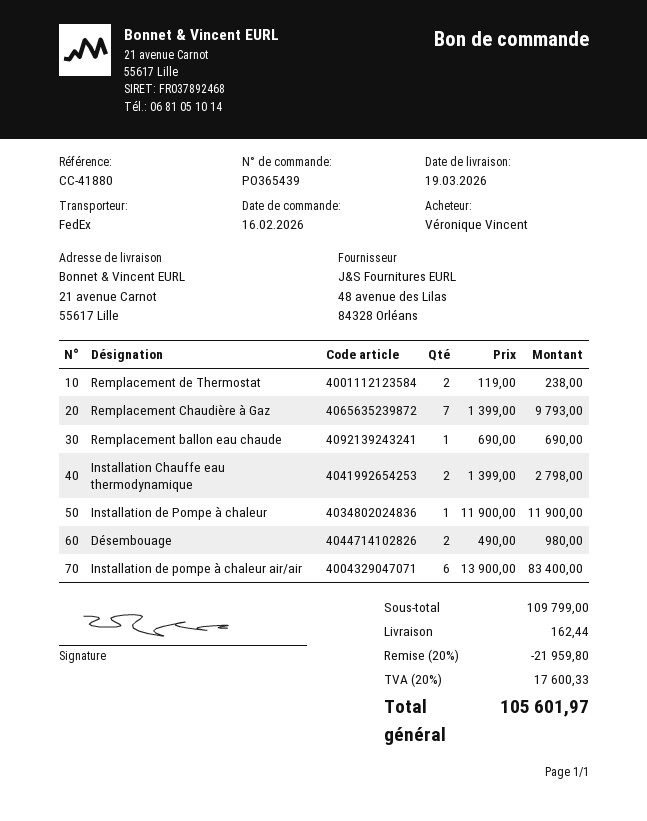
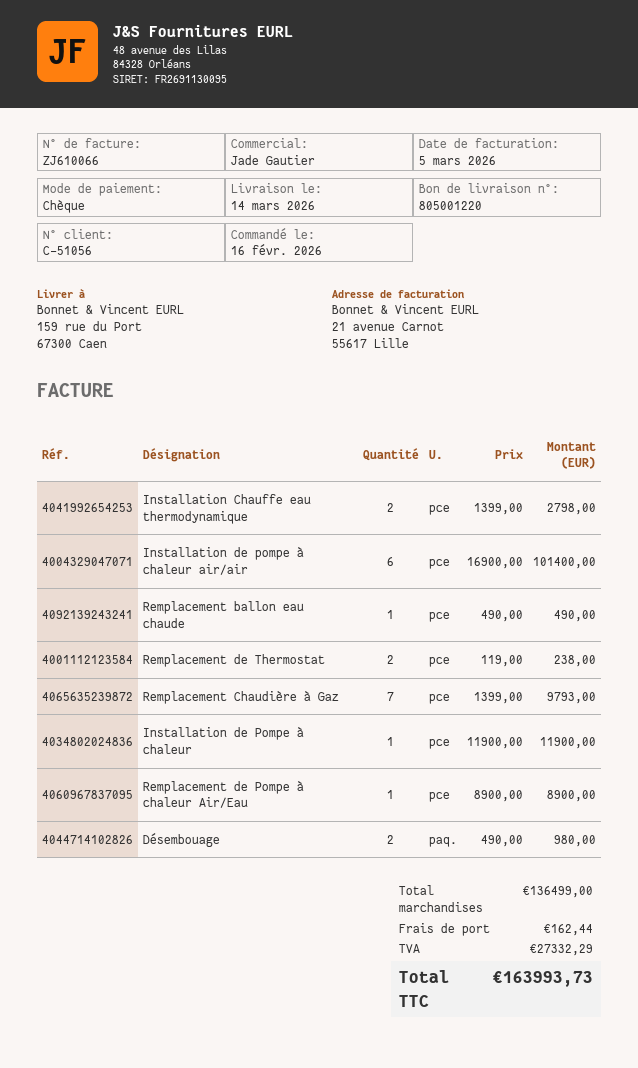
delivery date: 2026-03-19 -> 2026-03-14
ship to: 21 avenue Carnot, 55617 Lille -> 159 rue du Port, 67300 Caen
Remplacement ballon eau chaude: 1 x 690.00 = 690.00 -> 1 x 490.00 = 490.00
Installation de pompe à chaleur air/air: 6 x 13900.00 = 83400.00 -> 6 x 16900.00 = 101400.00
Remplacement de Pompe à chaleur Air/Eau: none -> 1 x 8900.00 = 8900.00
subtotal: 109799.00 -> 136499.00
discount: 20% = 21959.80 -> none
tax: 17600.33 -> 27332.29
total: 105601.97 -> 163993.73

